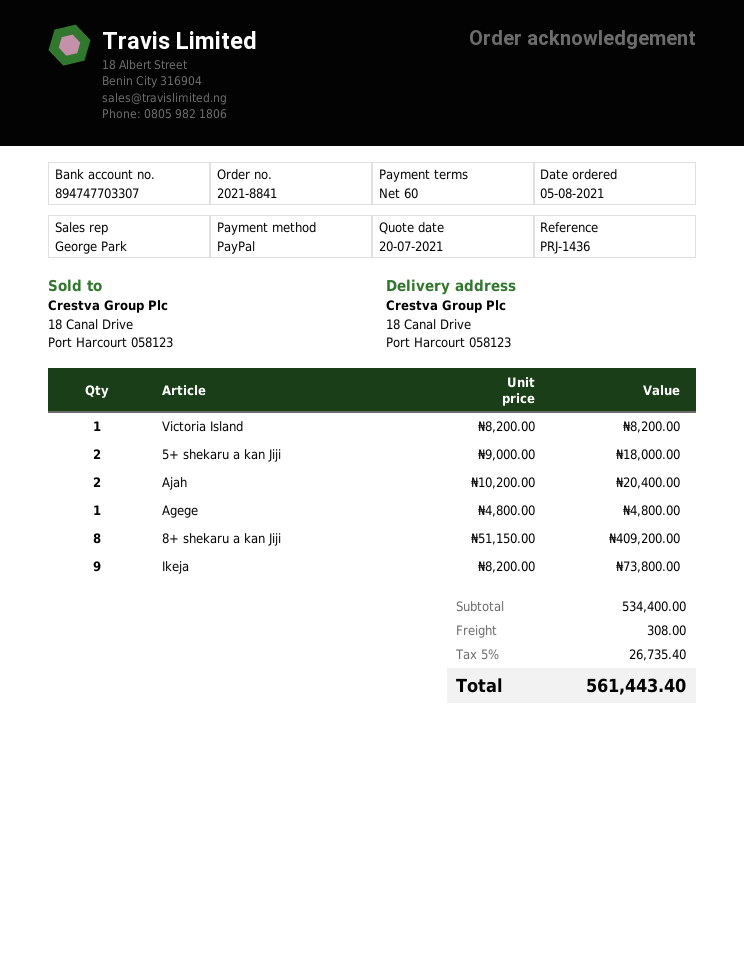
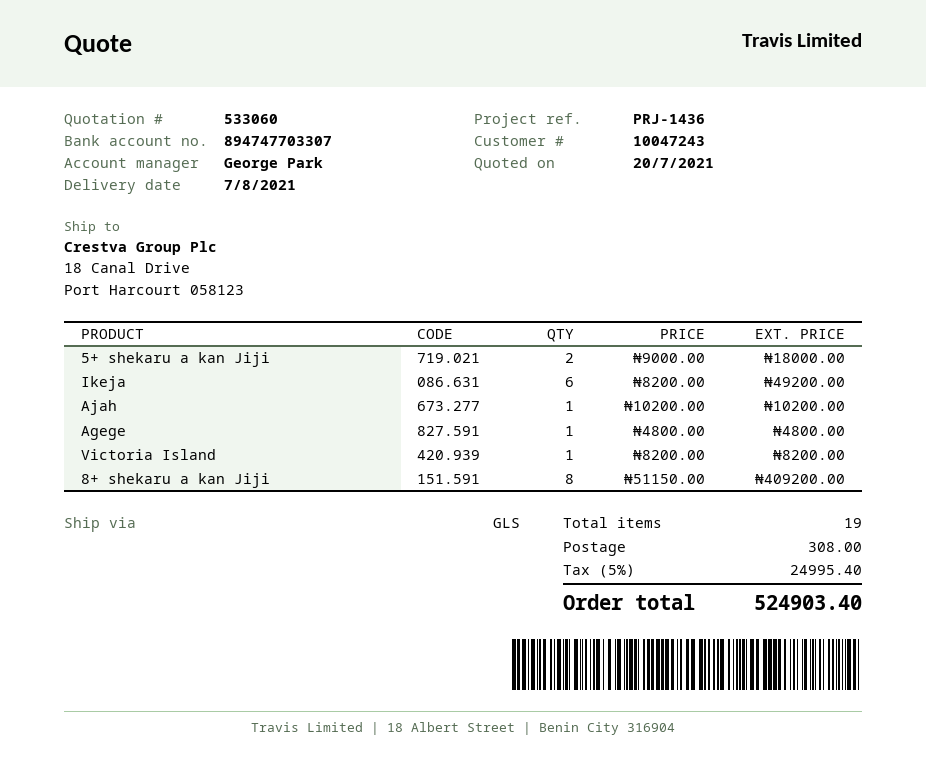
Ajah: 2 x 10200.00 = 20400.00 -> 1 x 10200.00 = 10200.00
Ikeja: 9 x 8200.00 = 73800.00 -> 6 x 8200.00 = 49200.00
tax: 5% = 26735.40 -> 5% = 24995.40
total: 561443.40 -> 524903.40

